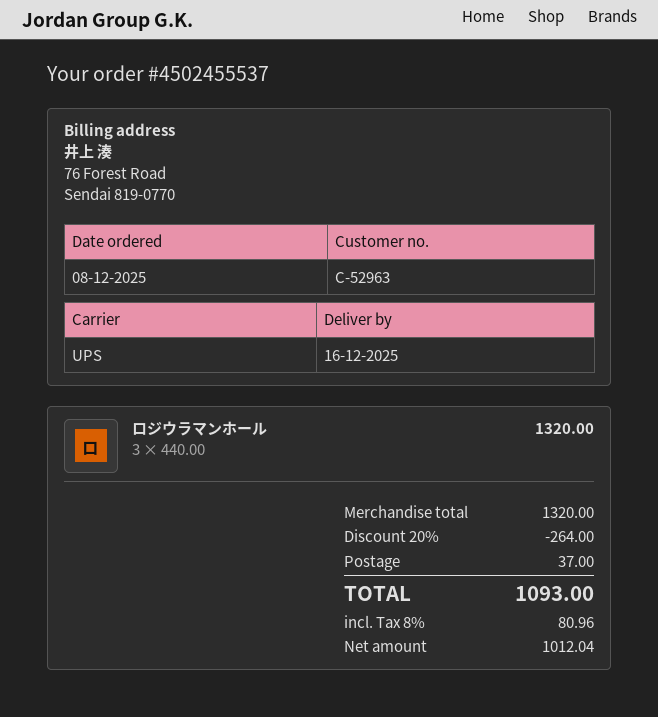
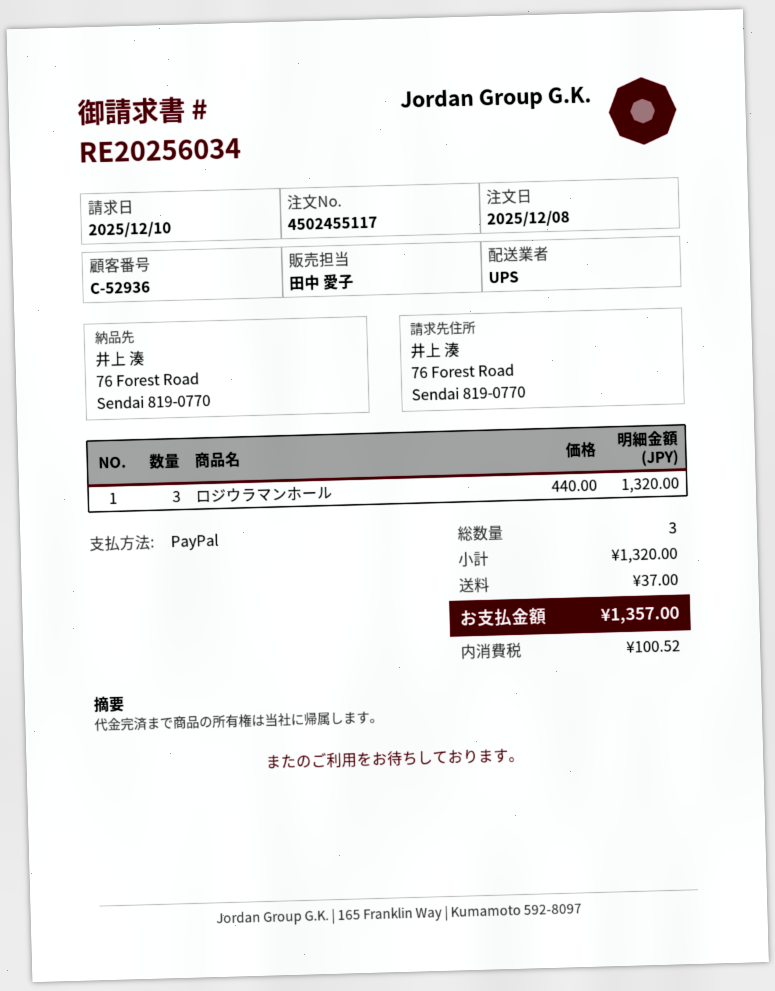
order number: 4502455537 -> 4502455117
customer number: C-52963 -> C-52936
discount: 20% = 264.00 -> none
tax: 80.96 -> 100.52
total: 1093.00 -> 1357.00

